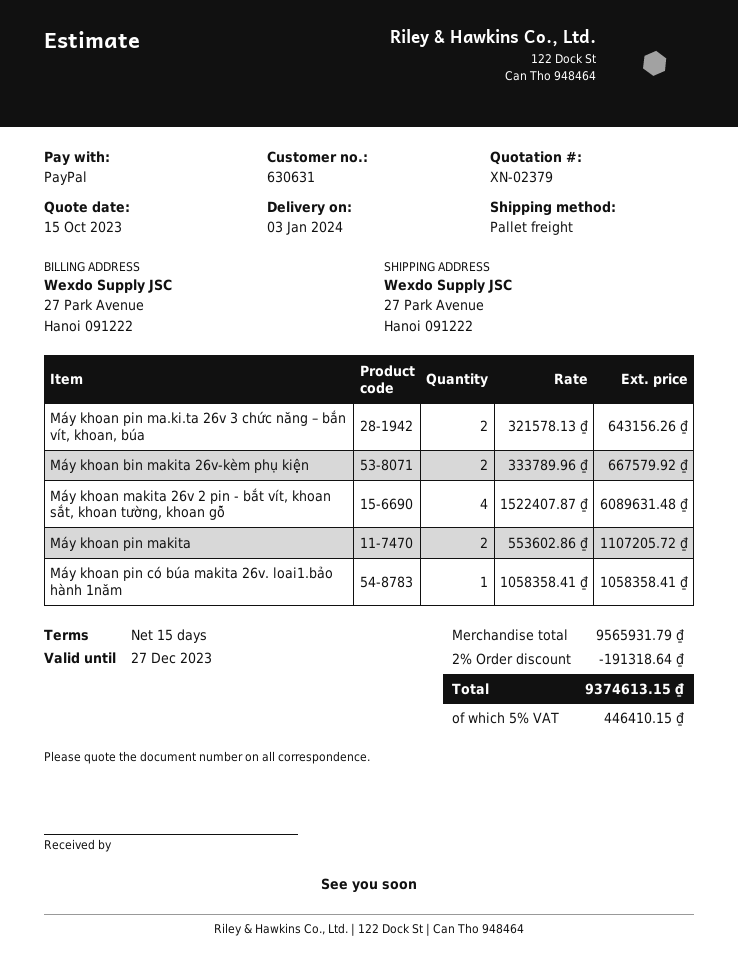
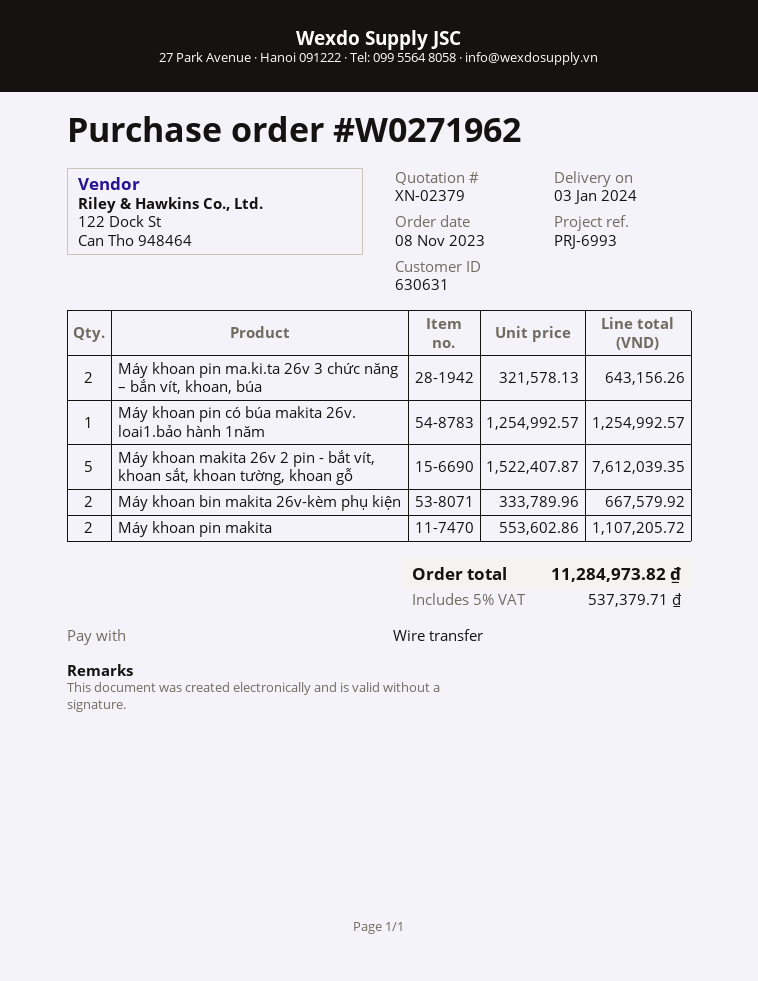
payment method: PayPal -> bank transfer
Máy khoan makita 26v 2 pin - bắt vít, khoan sắt, khoan tường, khoan gỗ: 4 x 1522407.87 = 6089631.48 -> 5 x 1522407.87 = 7612039.35
Máy khoan pin có búa makita 26v. loai1.bảo hành 1năm: 1 x 1058358.41 = 1058358.41 -> 1 x 1254992.57 = 1254992.57
discount: 2% = 191318.64 -> none
tax: 5% = 446410.15 -> 5% = 537379.71
total: 9374613.15 -> 11284973.82

